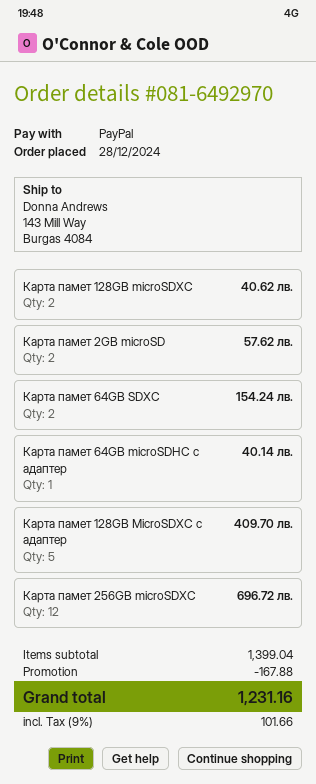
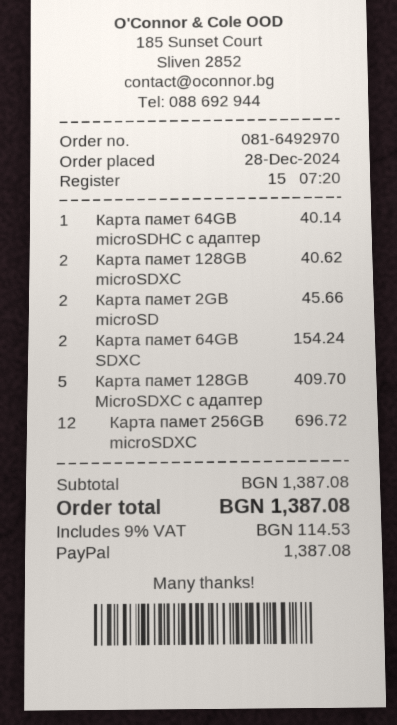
Карта памет 2GB microSD: 2 for 57.62 -> 2 for 45.66
subtotal: 1399.04 -> 1387.08
discount: 167.88 -> none
tax: 9% = 101.66 -> 9% = 114.53
total: 1231.16 -> 1387.08

